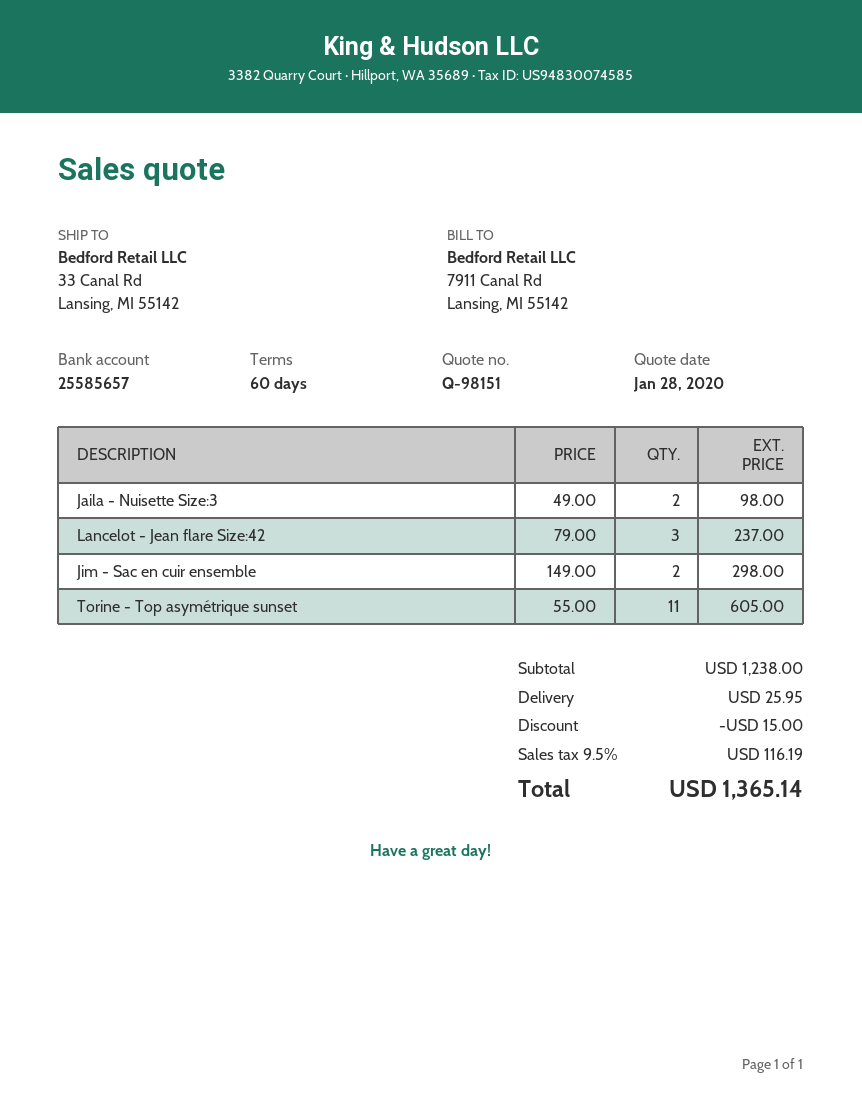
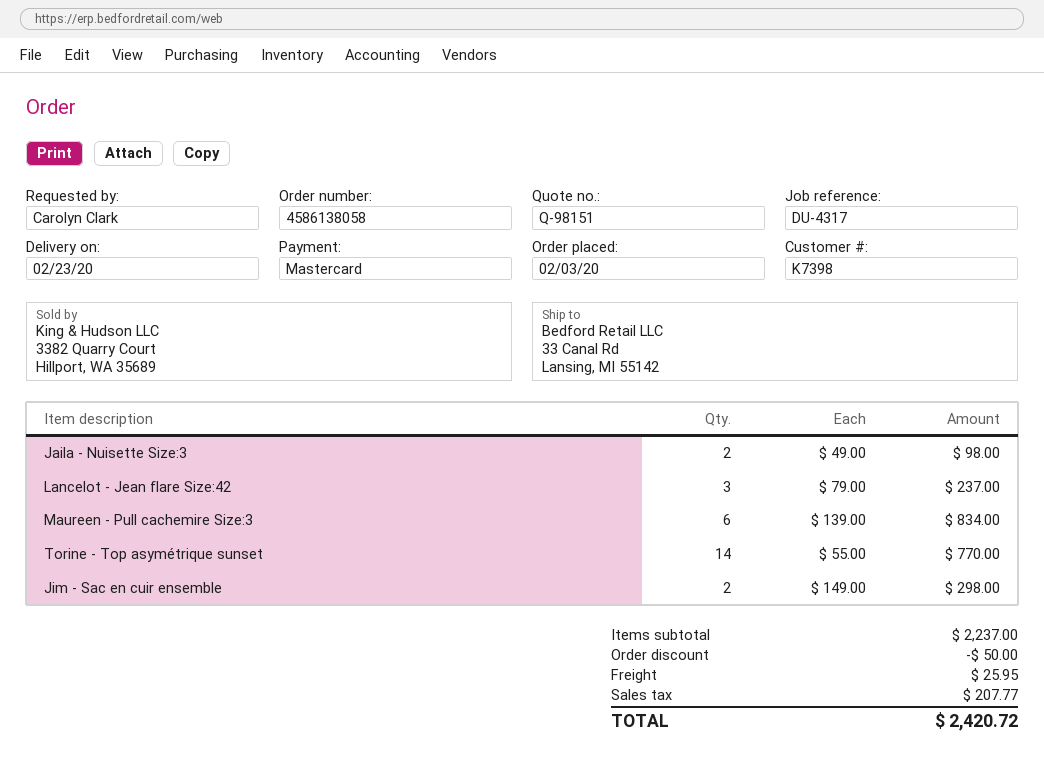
Torine - Top asymétrique sunset: 11 x 55.00 = 605.00 -> 14 x 55.00 = 770.00
Maureen - Pull cachemire Size:3: none -> 6 x 139.00 = 834.00
subtotal: 1238.00 -> 2237.00
discount: 15.00 -> 50.00
tax: 116.19 -> 207.77
total: 1365.14 -> 2420.72

